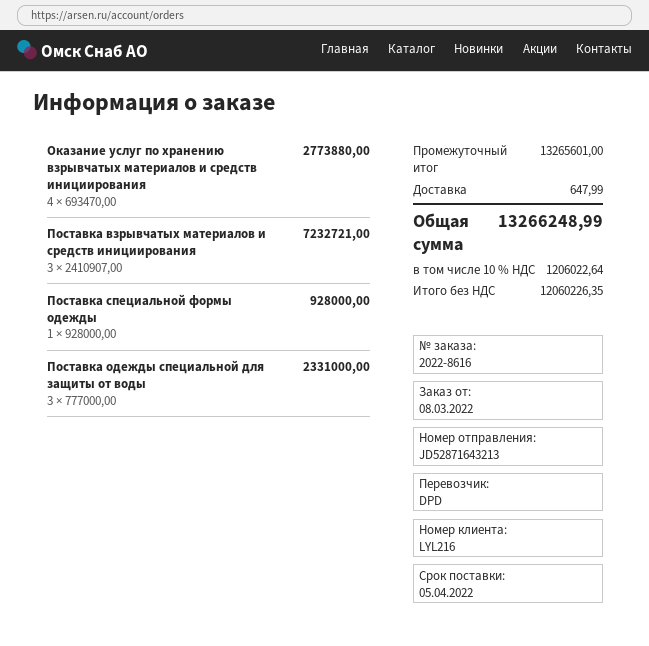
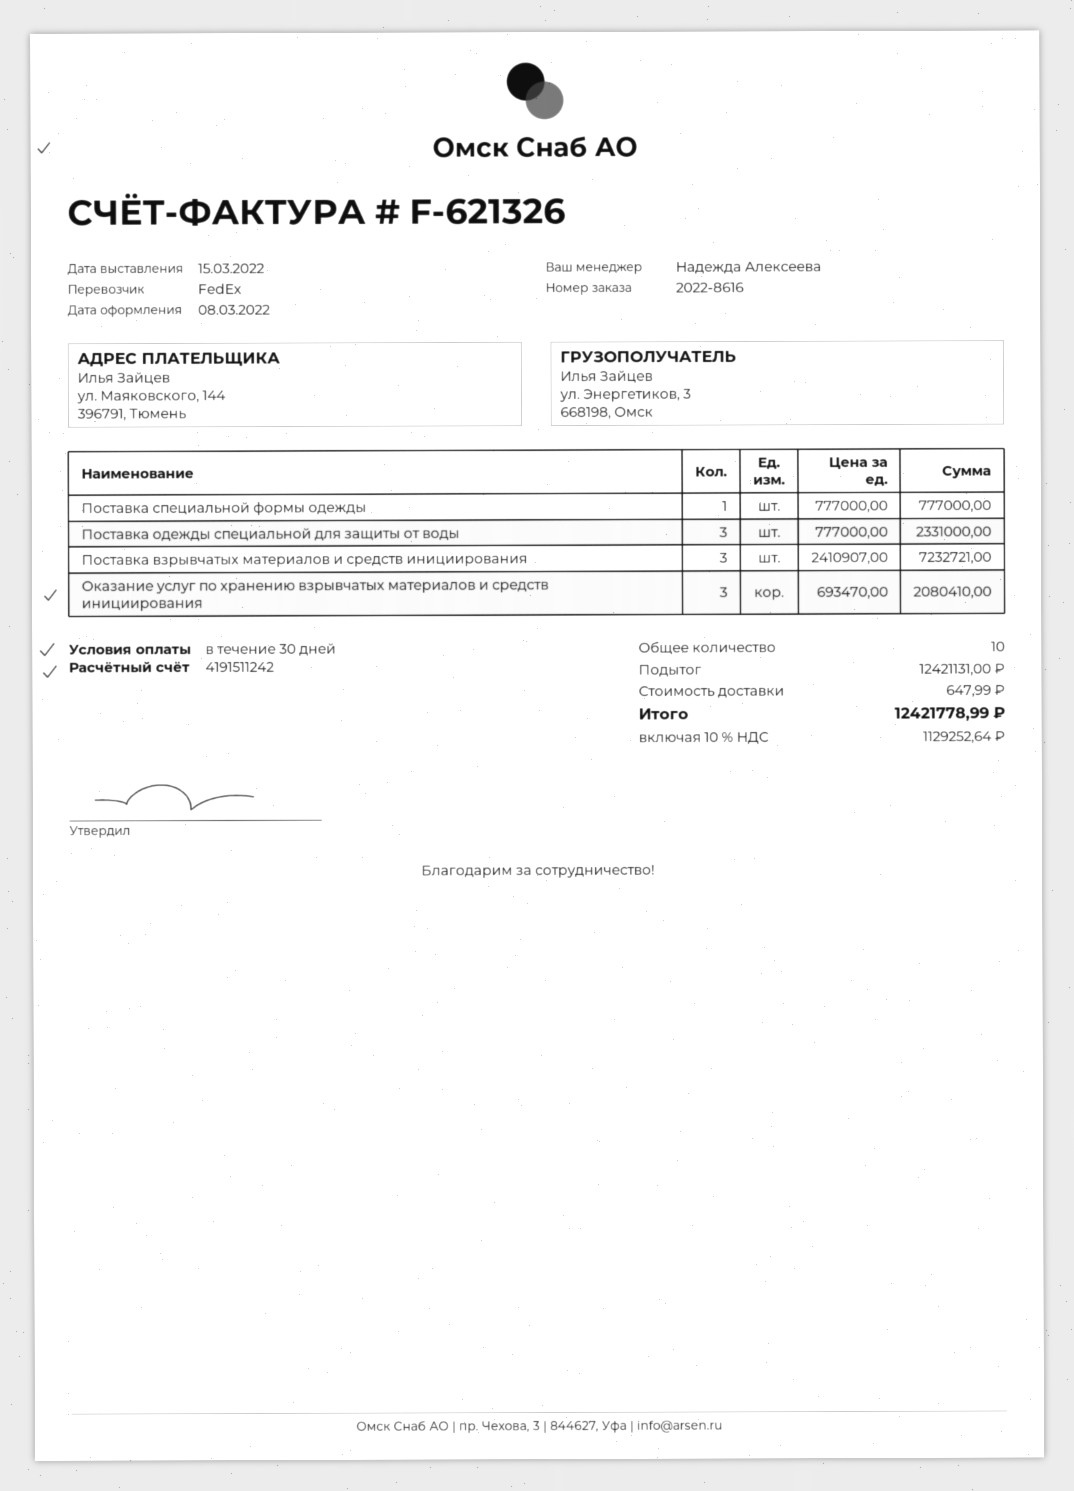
shipping method: DPD -> FedEx
Оказание услуг по хранению взрывчатых материалов и средств инициирования: 4 x 693470.00 = 2773880.00 -> 3 x 693470.00 = 2080410.00
Поставка специальной формы одежды: 1 x 928000.00 = 928000.00 -> 1 x 777000.00 = 777000.00
subtotal: 13265601.00 -> 12421131.00
tax: 10% = 1206022.64 -> 10% = 1129252.64
total: 13266248.99 -> 12421778.99

